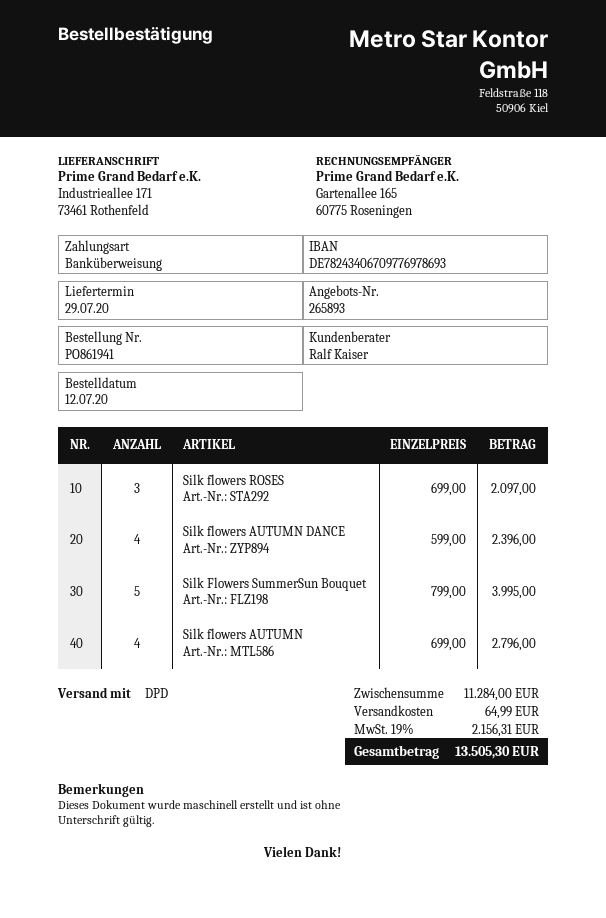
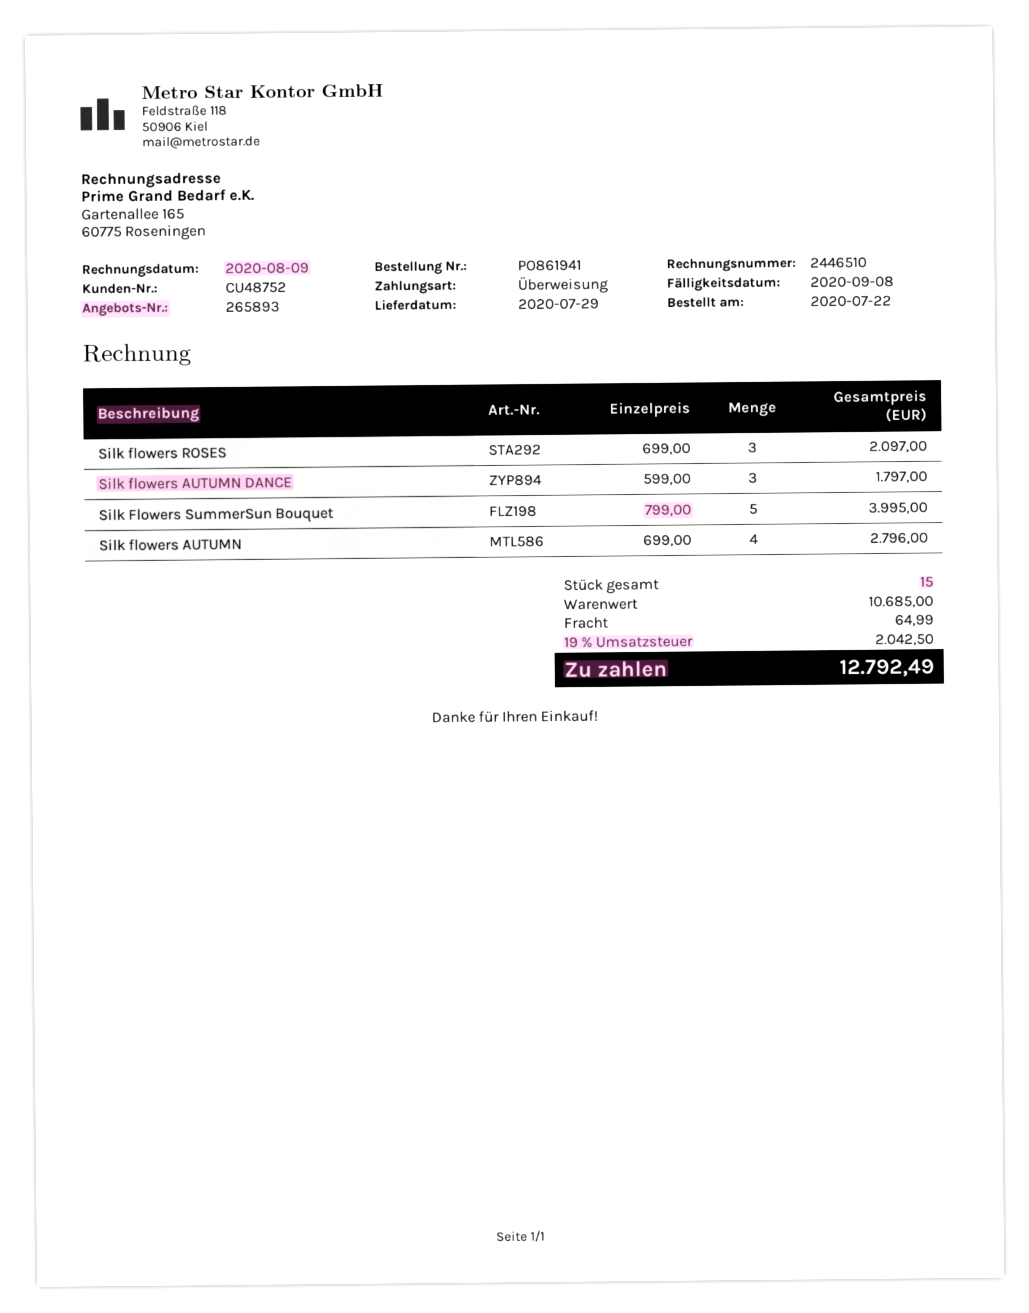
order date: 2020-07-12 -> 2020-07-22
Silk flowers AUTUMN DANCE: 4 x 599.00 = 2396.00 -> 3 x 599.00 = 1797.00
subtotal: 11284.00 -> 10685.00
tax: 19% = 2156.31 -> 19% = 2042.50
total: 13505.30 -> 12792.49

